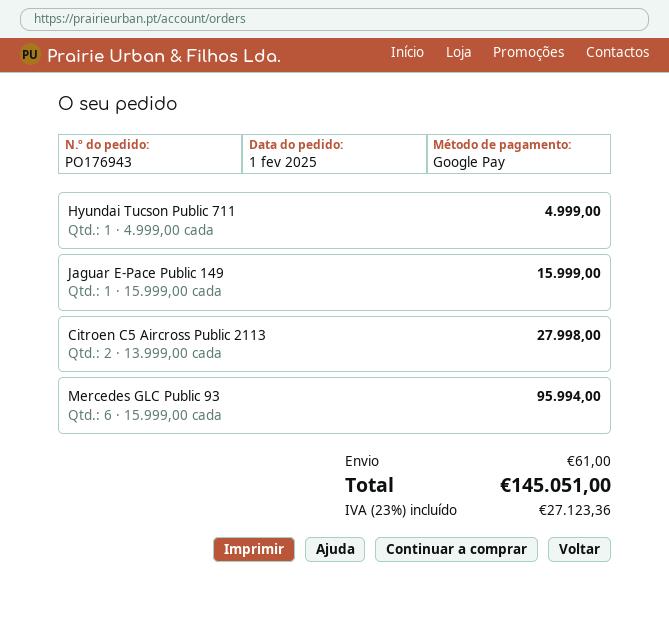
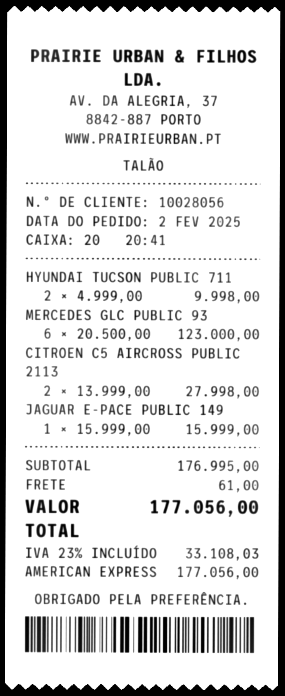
order date: 2025-02-01 -> 2025-02-02
payment method: Google Pay -> American Express
Hyundai Tucson Public 711: 1 x 4999.00 = 4999.00 -> 2 x 4999.00 = 9998.00
Mercedes GLC Public 93: 6 x 15999.00 = 95994.00 -> 6 x 20500.00 = 123000.00
tax: 23% = 27123.36 -> 23% = 33108.03
total: 145051.00 -> 177056.00

